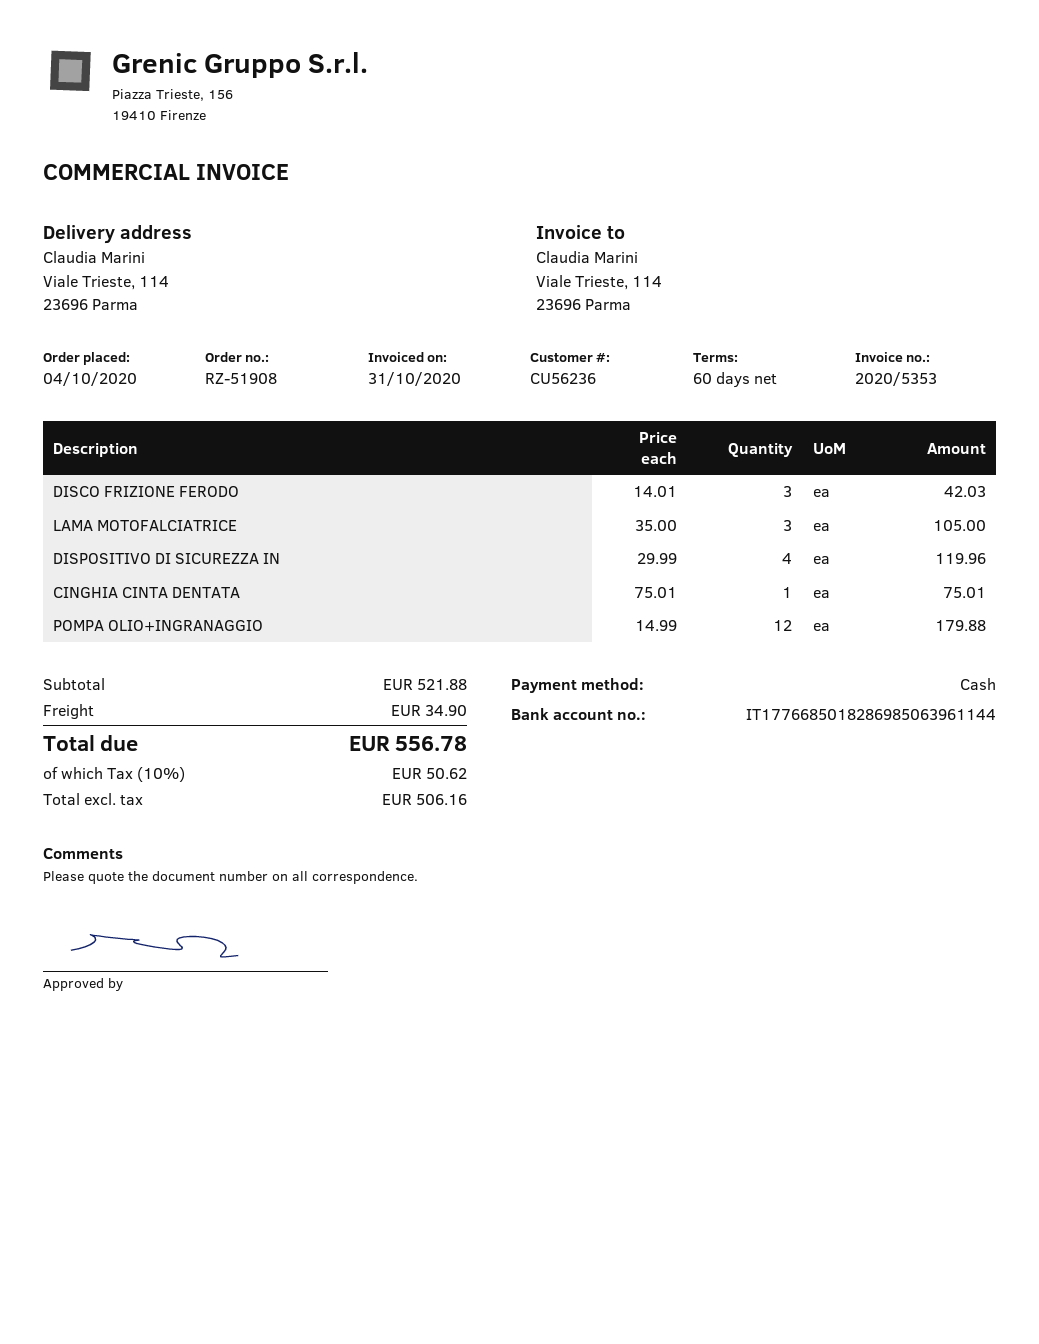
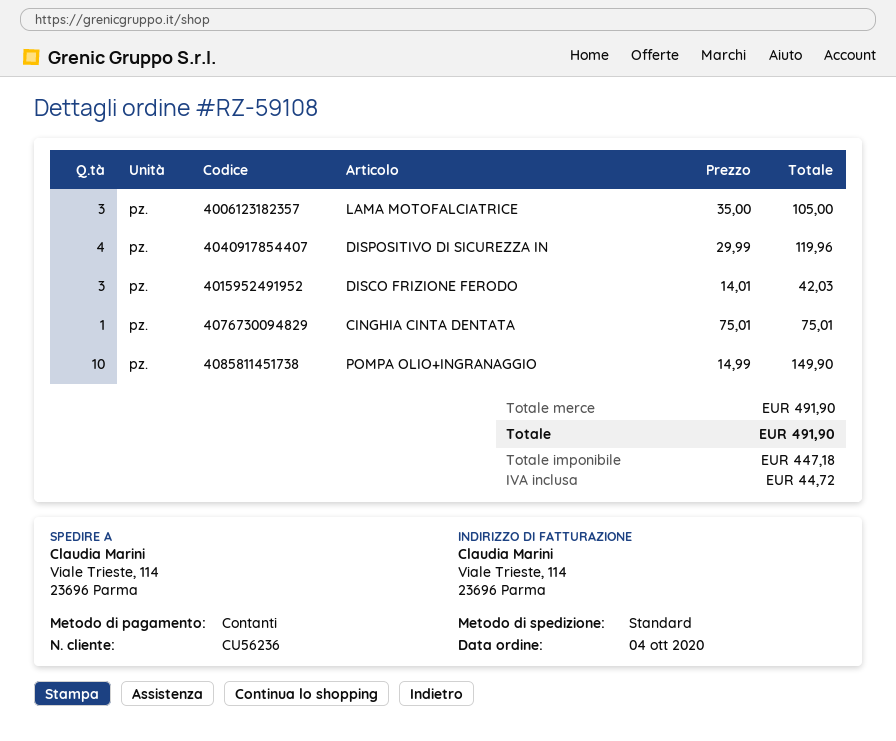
order number: RZ-51908 -> RZ-59108
POMPA OLIO+INGRANAGGIO: 12 x 14.99 = 179.88 -> 10 x 14.99 = 149.90
subtotal: 521.88 -> 491.90
shipping: 34.90 -> none
net: 506.16 -> 447.18
tax: 50.62 -> 44.72
total: 556.78 -> 491.90

